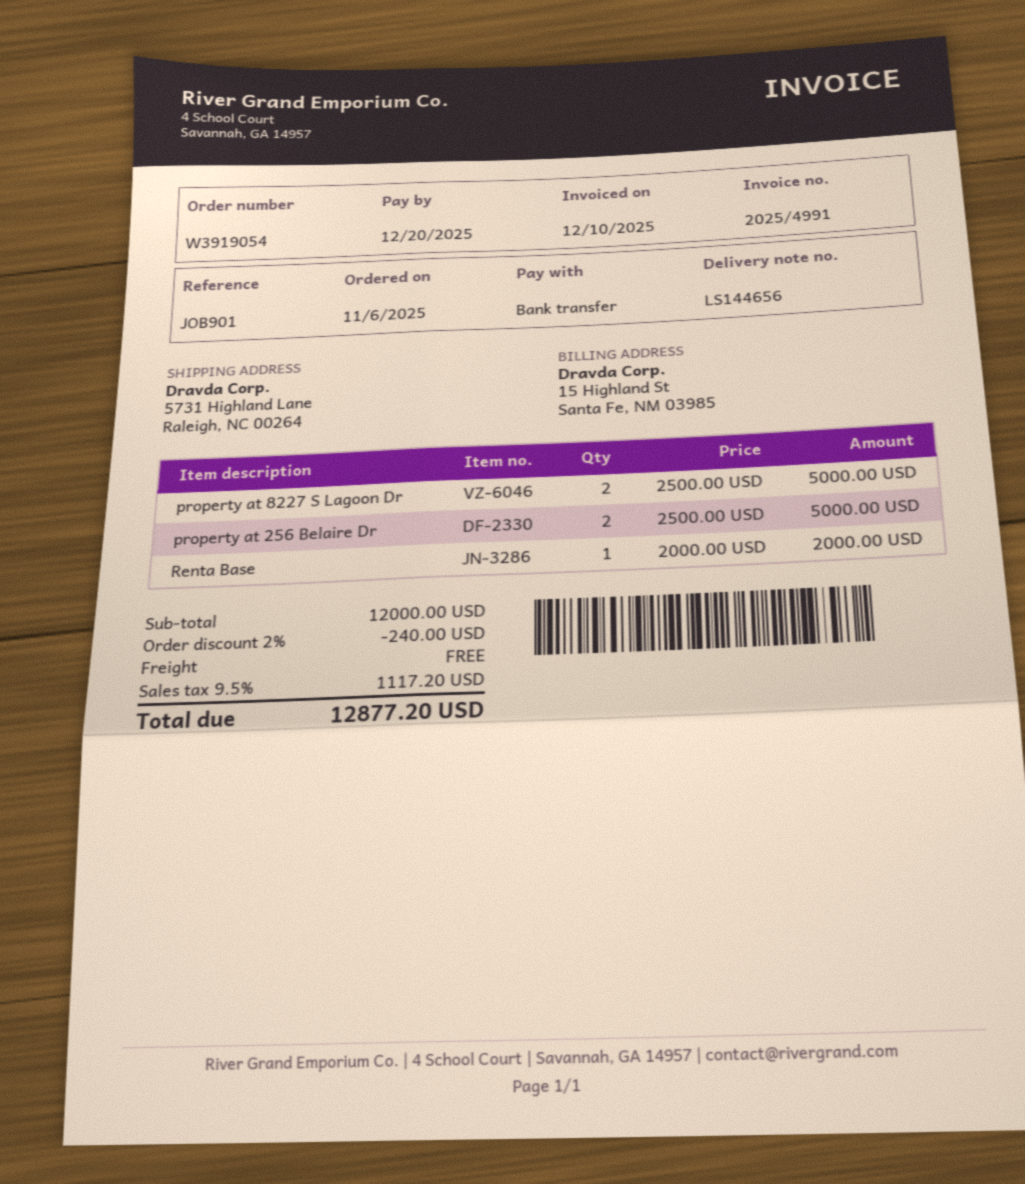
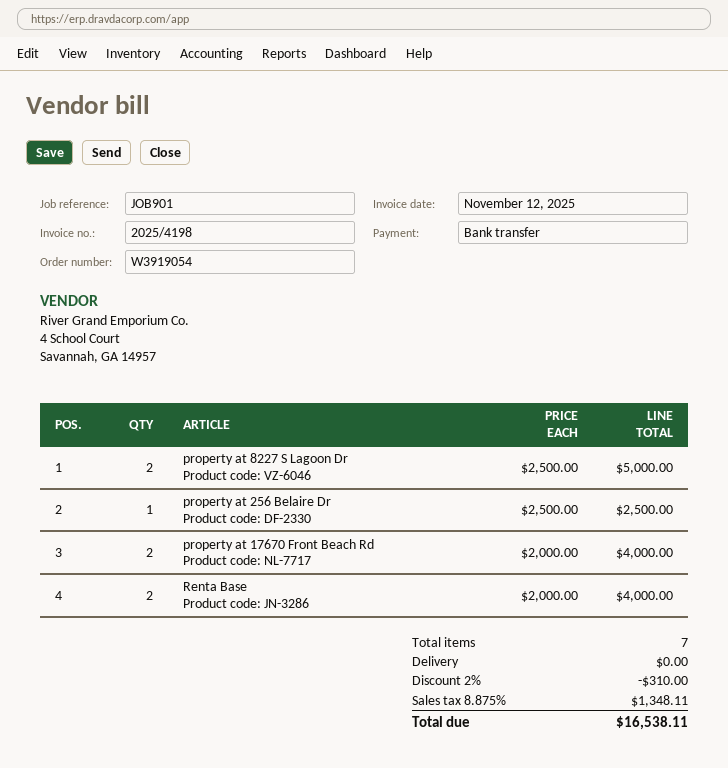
invoice number: 2025/4991 -> 2025/4198
invoice date: 2025-12-10 -> 2025-11-12
property at 256 Belaire Dr: 2 x 2500.00 = 5000.00 -> 1 x 2500.00 = 2500.00
Renta Base: 1 x 2000.00 = 2000.00 -> 2 x 2000.00 = 4000.00
property at 17670 Front Beach Rd: none -> 2 x 2000.00 = 4000.00
discount: 2% = 240.00 -> 2% = 310.00
tax: 9.5% = 1117.20 -> 8.875% = 1348.11
total: 12877.20 -> 16538.11

